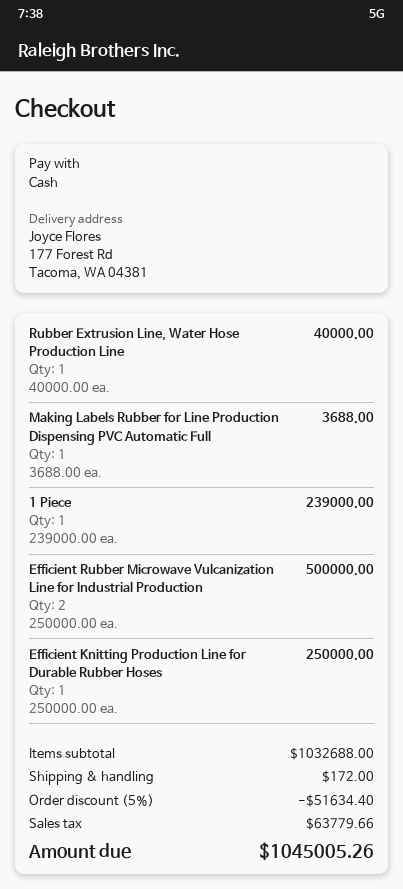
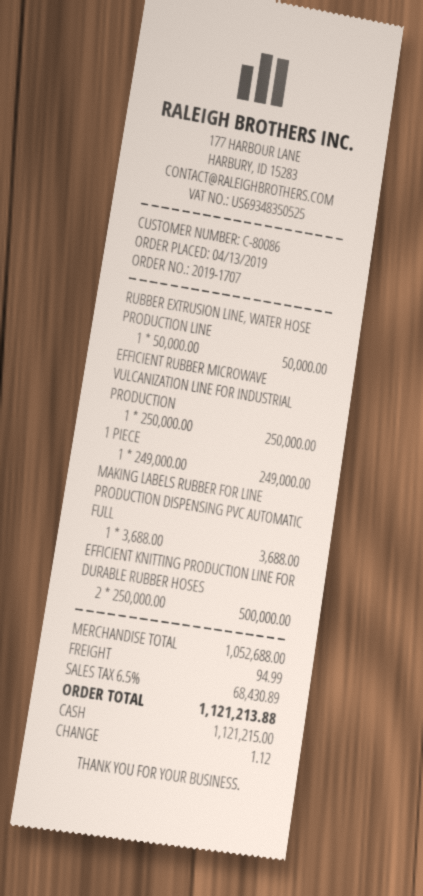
Rubber Extrusion Line, Water Hose Production Line: 1 x 40000.00 = 40000.00 -> 1 x 50000.00 = 50000.00
1 Piece: 1 x 239000.00 = 239000.00 -> 1 x 249000.00 = 249000.00
Efficient Rubber Microwave Vulcanization Line for Industrial Production: 2 x 250000.00 = 500000.00 -> 1 x 250000.00 = 250000.00
Efficient Knitting Production Line for Durable Rubber Hoses: 1 x 250000.00 = 250000.00 -> 2 x 250000.00 = 500000.00
subtotal: 1032688.00 -> 1052688.00
discount: 5% = 51634.40 -> none
shipping: 172.00 -> 94.99
tax: 63779.66 -> 68430.89
total: 1045005.26 -> 1121213.88

